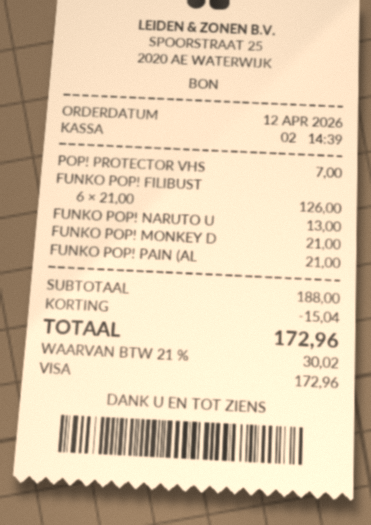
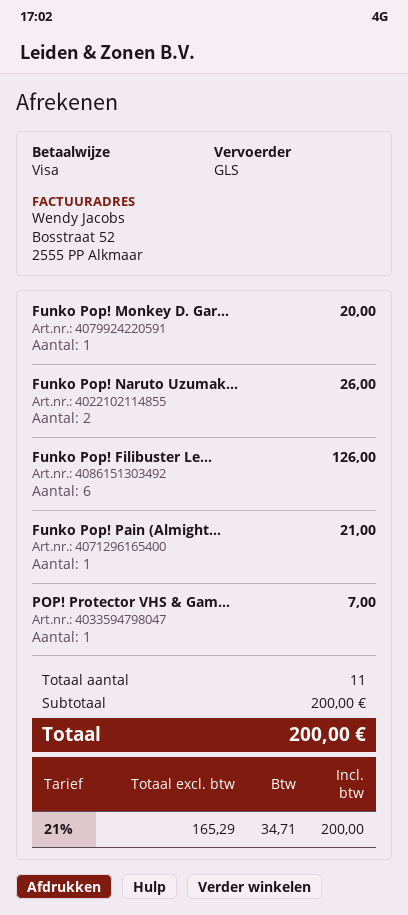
FUNKO POP! NARUTO U: 1 for 13.00 -> 2 for 26.00
FUNKO POP! MONKEY D: 1 for 21.00 -> 1 for 20.00
subtotal: 188.00 -> 200.00
discount: 15.04 -> none
tax: 21% = 30.02 -> 21% = 34.71
total: 172.96 -> 200.00

